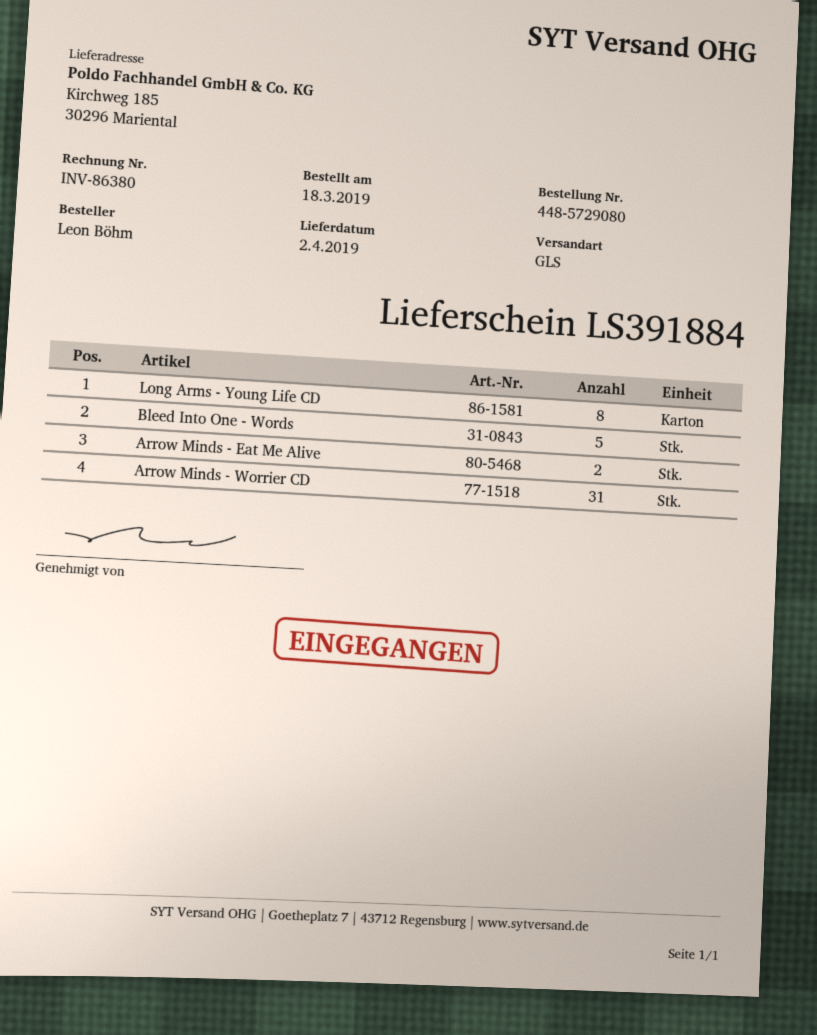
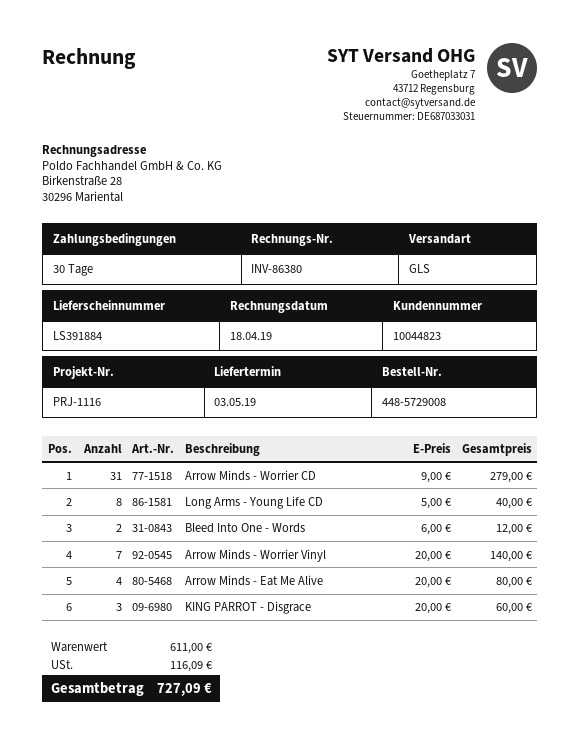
order number: 448-5729080 -> 448-5729008
delivery date: 2019-04-02 -> 2019-05-03
Bleed Into One - Words: 5 -> 2
Arrow Minds - Eat Me Alive: 2 -> 4
Arrow Minds - Worrier Vinyl: none -> 7
KING PARROT - Disgrace: none -> 3

